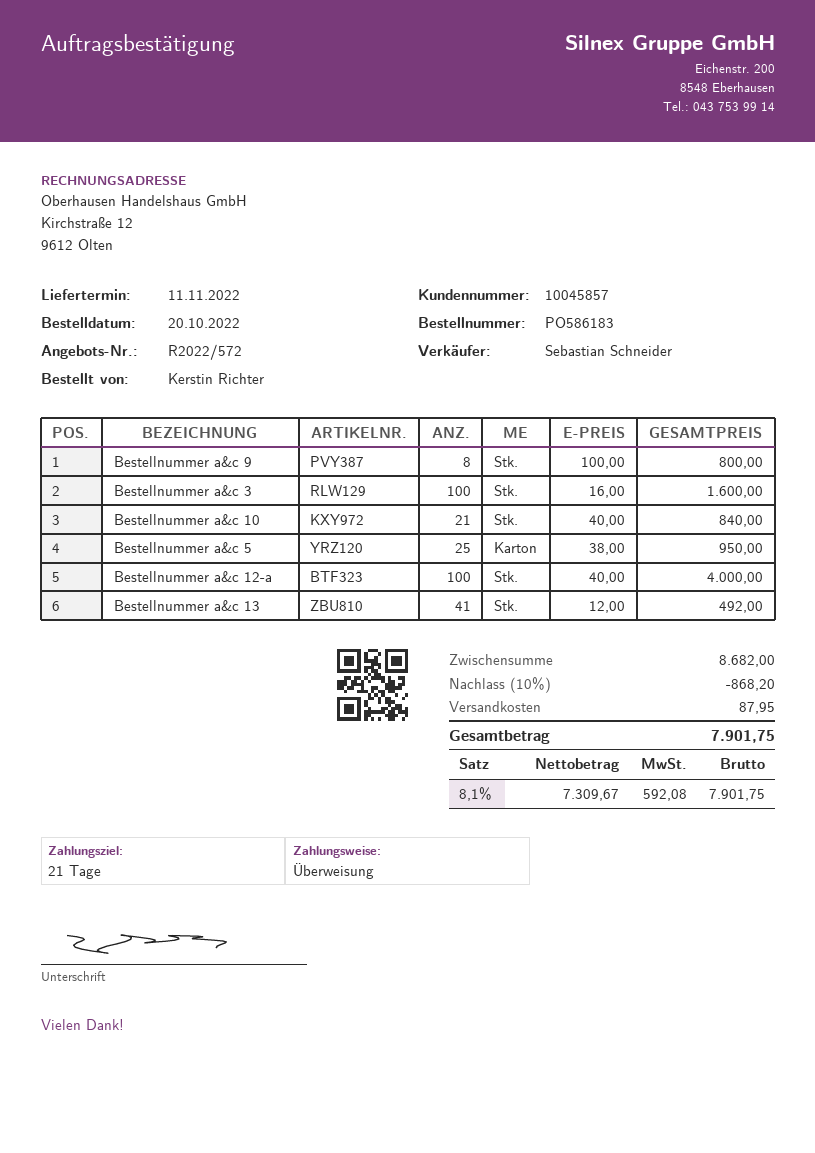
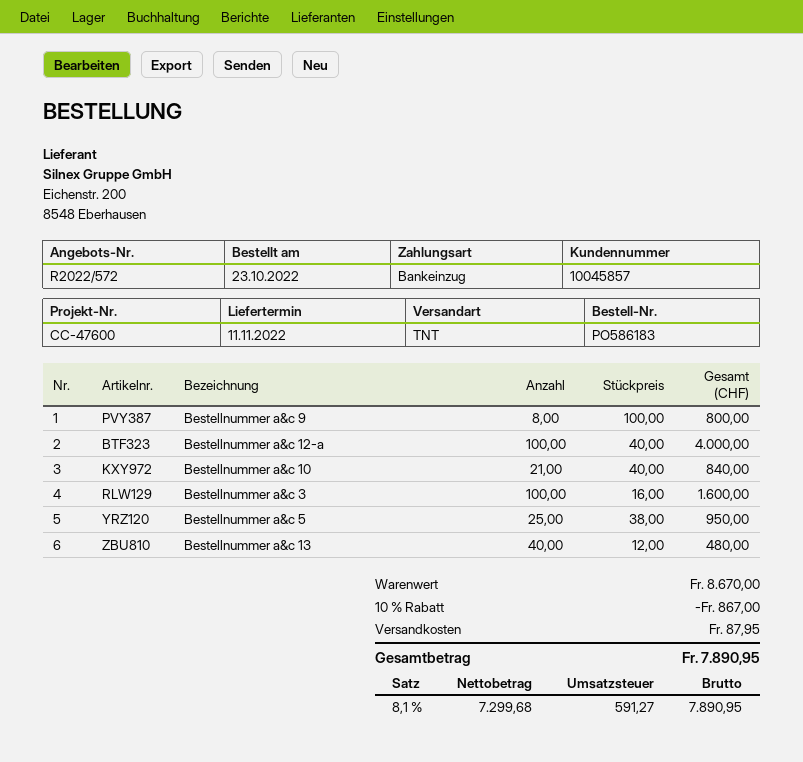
order date: 2022-10-20 -> 2022-10-23
payment method: bank transfer -> direct debit
Bestellnummer a&c 13: 41 x 12.00 = 492.00 -> 40 x 12.00 = 480.00
subtotal: 8682.00 -> 8670.00
discount: 10% = 868.20 -> 10% = 867.00
net: 7309.67 -> 7299.68
tax: 8.1% = 592.08 -> 8.1% = 591.27
total: 7901.75 -> 7890.95

